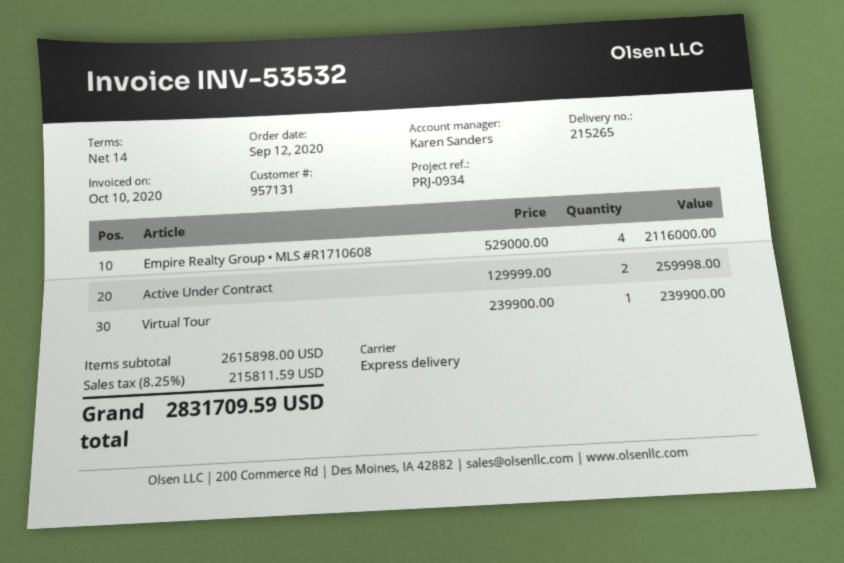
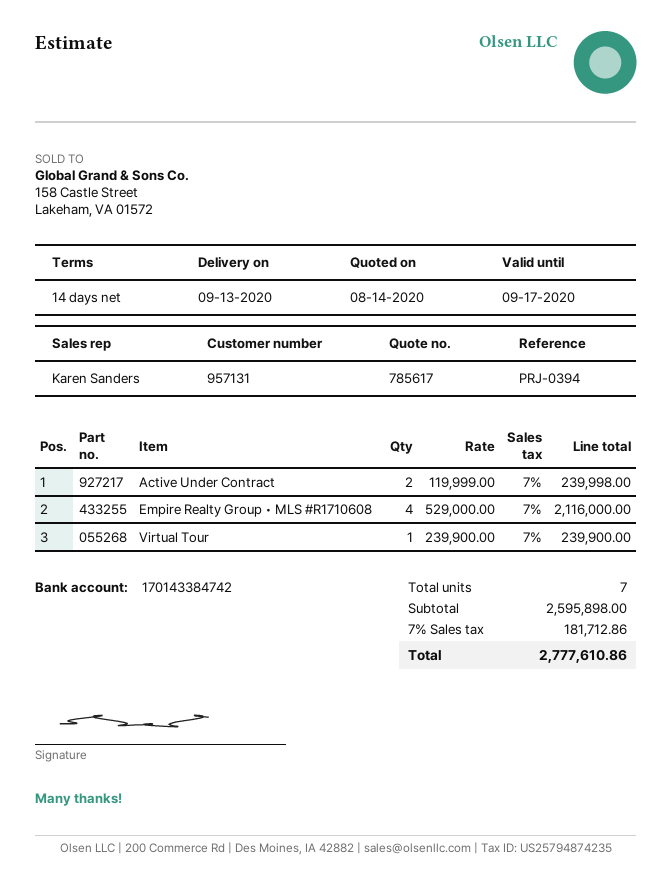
reference: PRJ-0934 -> PRJ-0394
Active Under Contract: 2 x 129999.00 = 259998.00 -> 2 x 119999.00 = 239998.00
subtotal: 2615898.00 -> 2595898.00
tax: 8.25% = 215811.59 -> 7% = 181712.86
total: 2831709.59 -> 2777610.86

